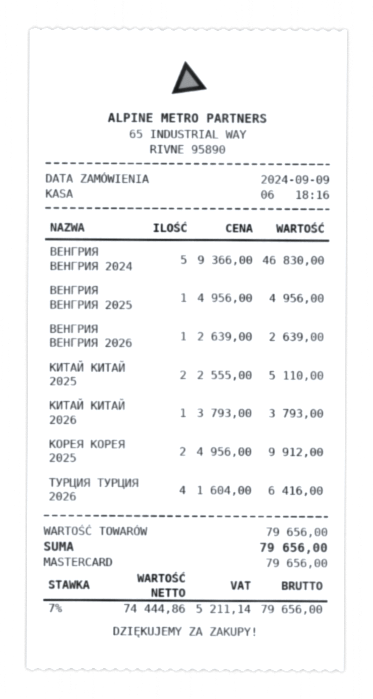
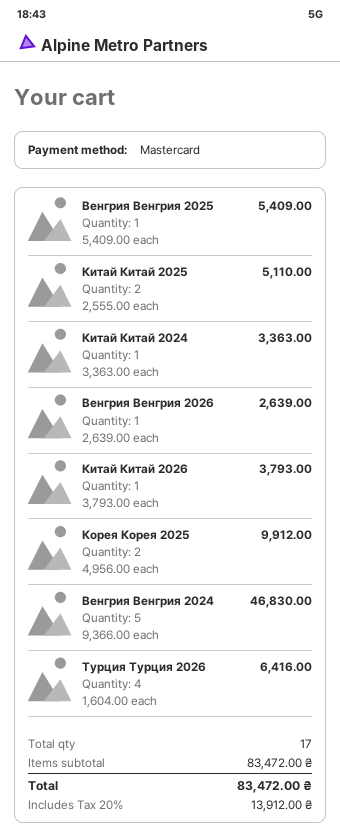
ВЕНГРИЯ ВЕНГРИЯ 2025: 1 x 4956.00 = 4956.00 -> 1 x 5409.00 = 5409.00
Китай Китай 2024: none -> 1 x 3363.00 = 3363.00
subtotal: 79656.00 -> 83472.00
tax: 7% = 5211.14 -> 20% = 13912.00
total: 79656.00 -> 83472.00

